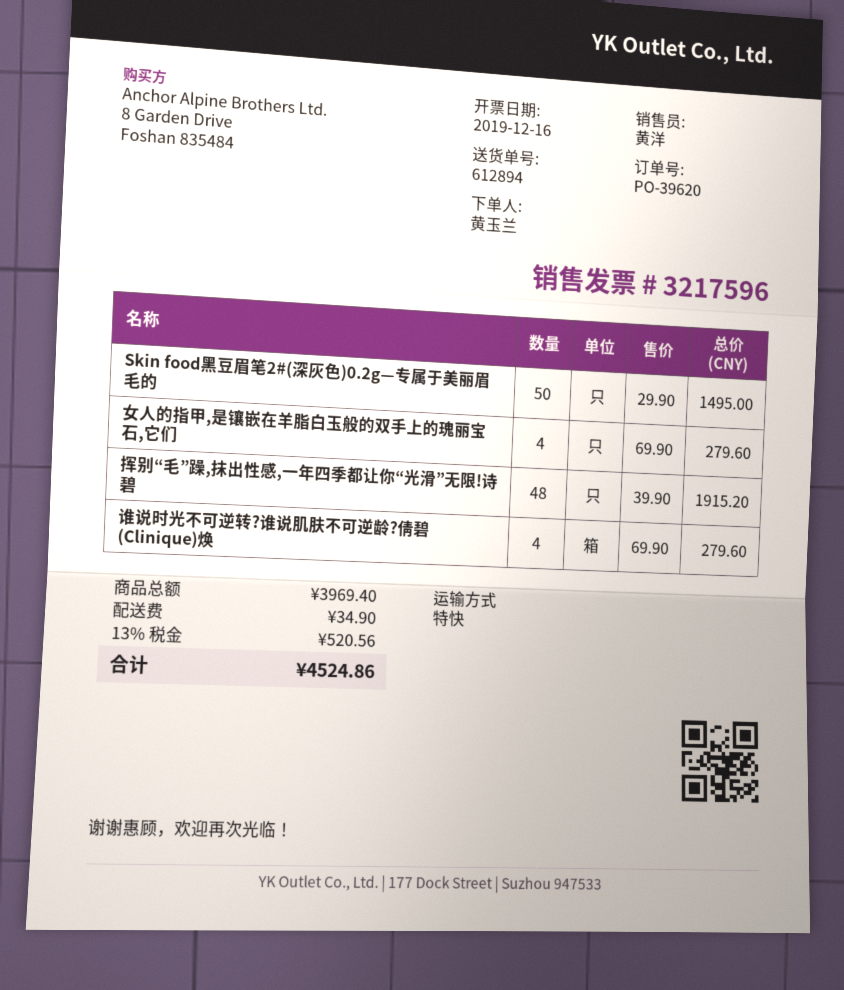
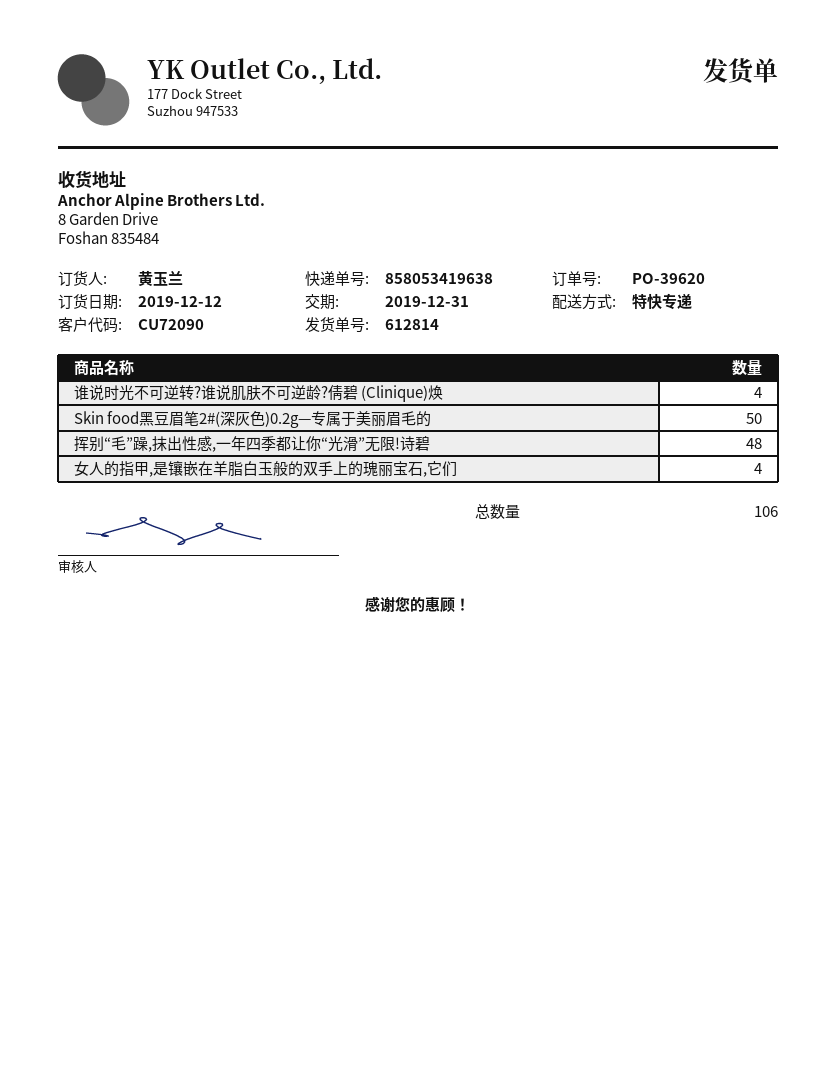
delivery note number: 612894 -> 612814

